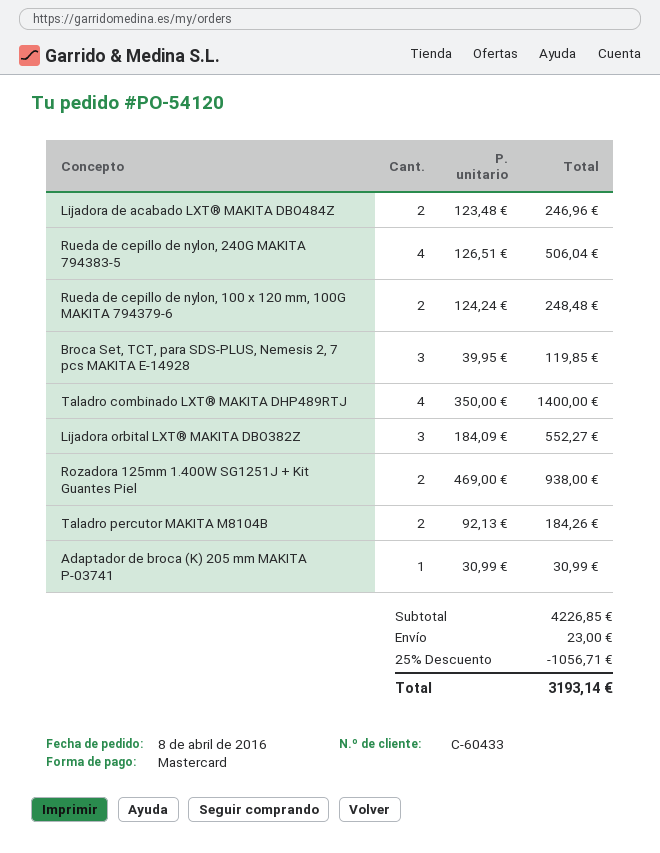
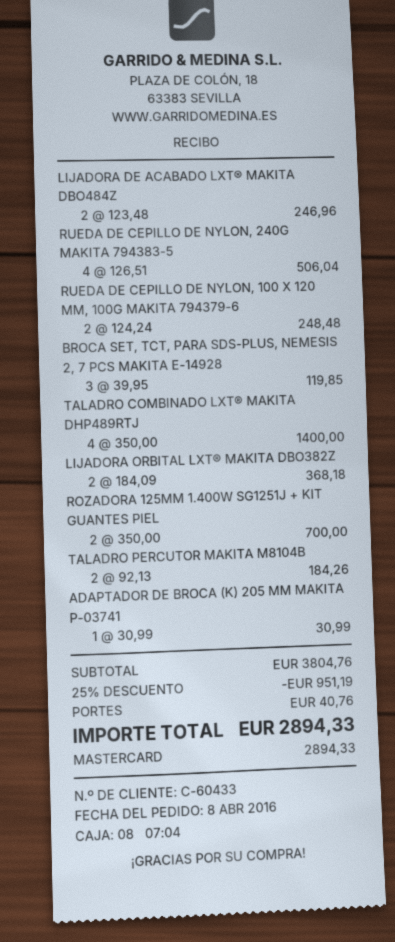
Lijadora orbital LXT® MAKITA DBO382Z: 3 x 184.09 = 552.27 -> 2 x 184.09 = 368.18
Rozadora 125mm 1.400W SG1251J + Kit Guantes Piel: 2 x 469.00 = 938.00 -> 2 x 350.00 = 700.00
subtotal: 4226.85 -> 3804.76
discount: 25% = 1056.71 -> 25% = 951.19
shipping: 23.00 -> 40.76
total: 3193.14 -> 2894.33

